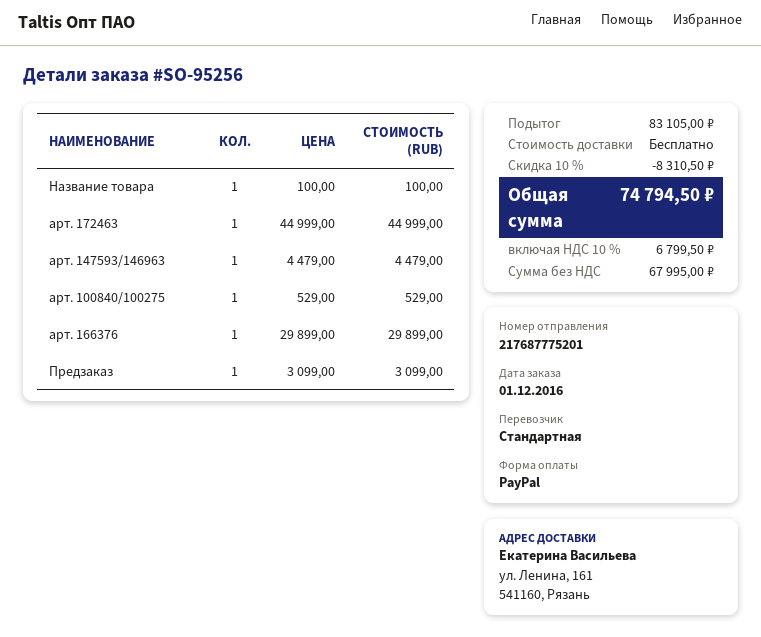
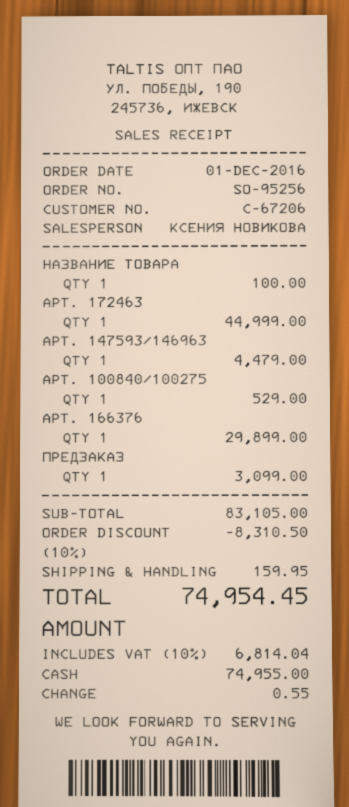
payment method: PayPal -> cash
shipping: 0.00 -> 159.95
tax: 10% = 6799.50 -> 10% = 6814.04
total: 74794.50 -> 74954.45

